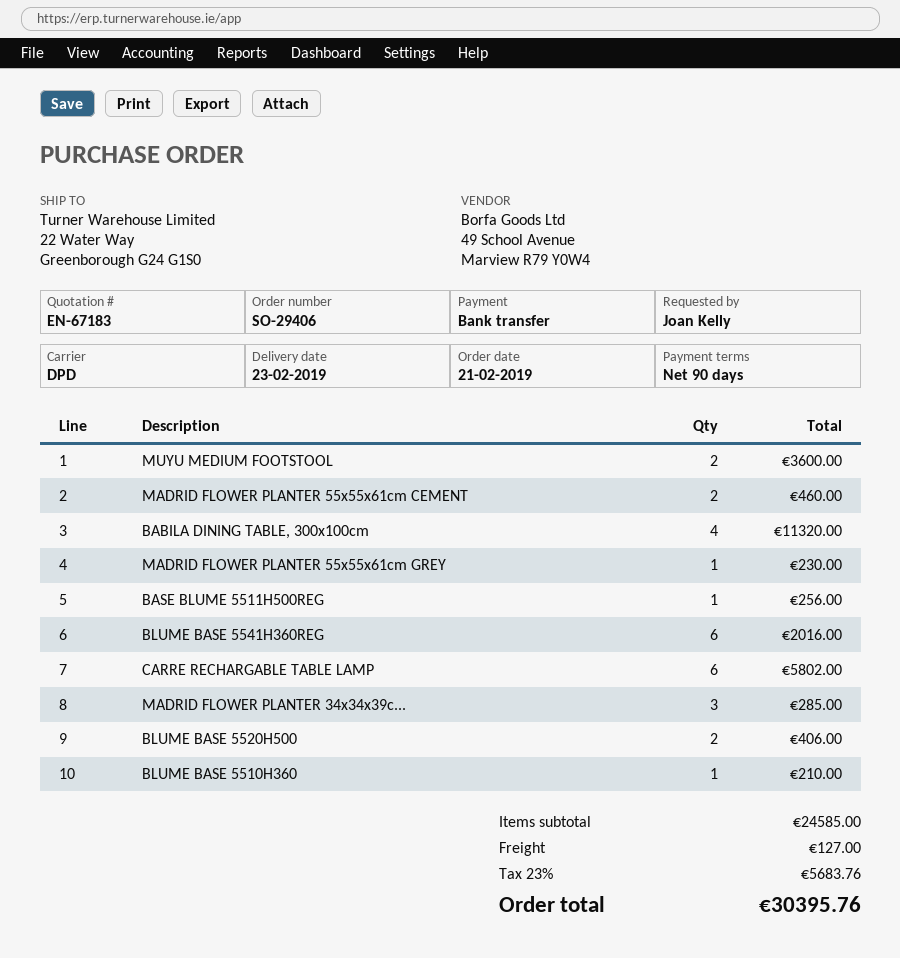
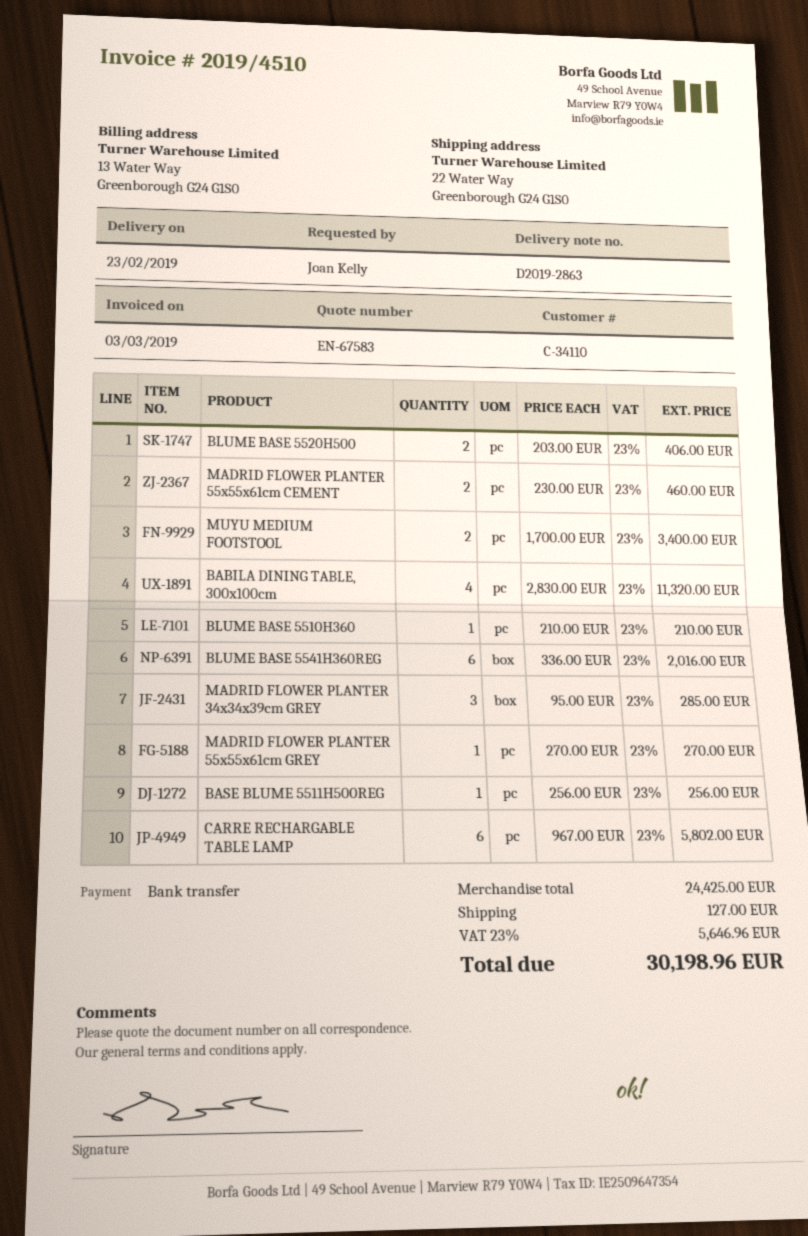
quote number: EN-67183 -> EN-67583
MUYU MEDIUM FOOTSTOOL: 2 for 3600.00 -> 2 for 3400.00
MADRID FLOWER PLANTER 55x55x61cm GREY: 1 for 230.00 -> 1 for 270.00
subtotal: 24585.00 -> 24425.00
tax: 23% = 5683.76 -> 23% = 5646.96
total: 30395.76 -> 30198.96

